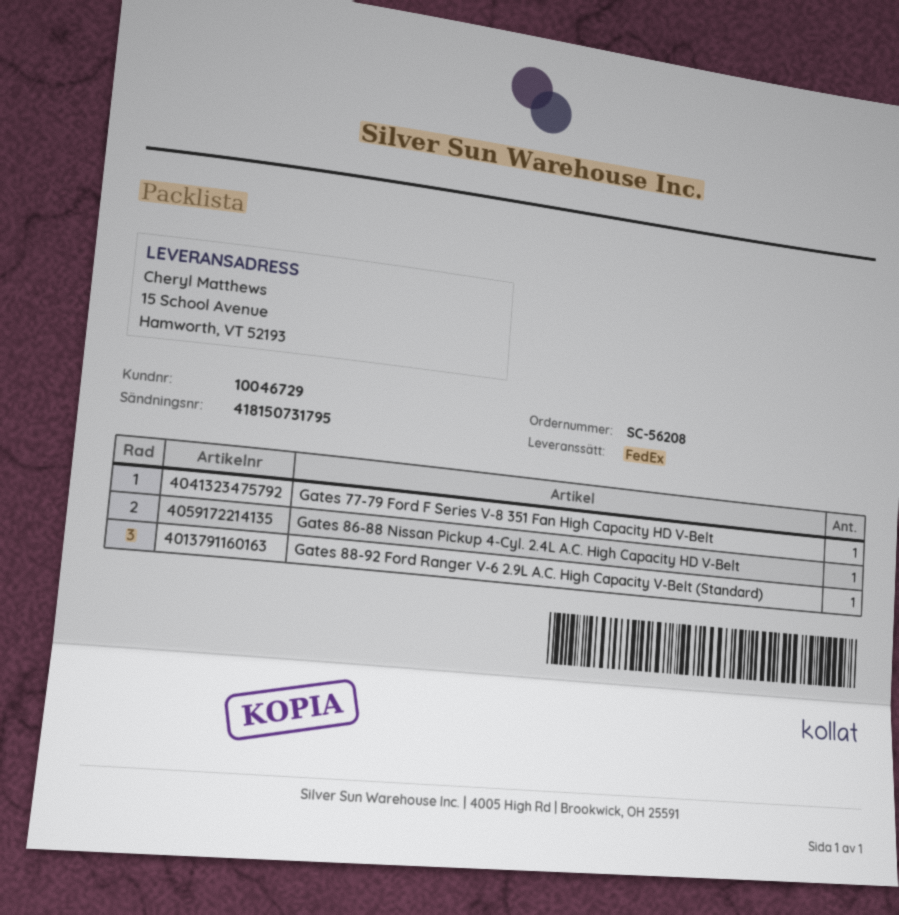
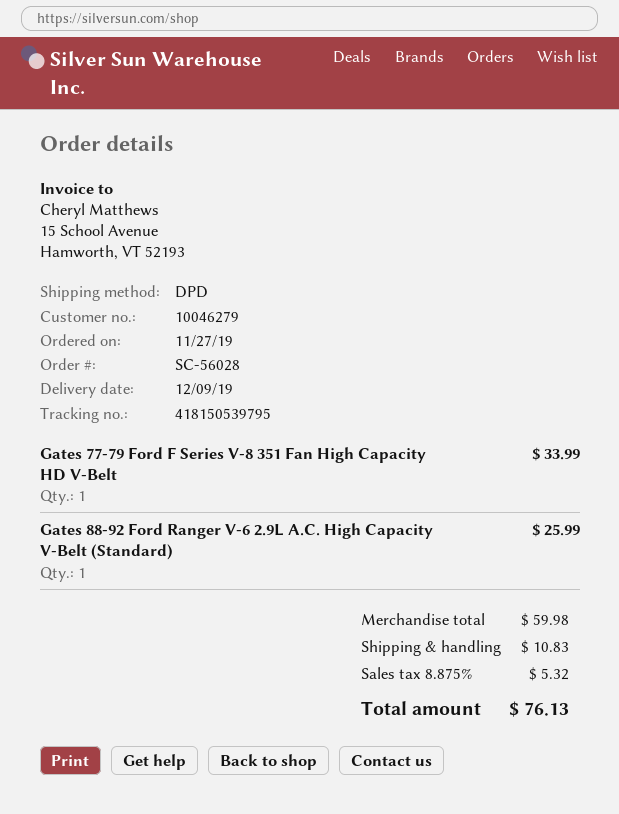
order number: SC-56208 -> SC-56028
customer number: 10046729 -> 10046279
shipping method: FedEx -> DPD
tracking number: 418150731795 -> 418150539795
Gates 86-88 Nissan Pickup 4-Cyl. 2.4L A.C. High Capacity HD V-Belt: 1 -> none

